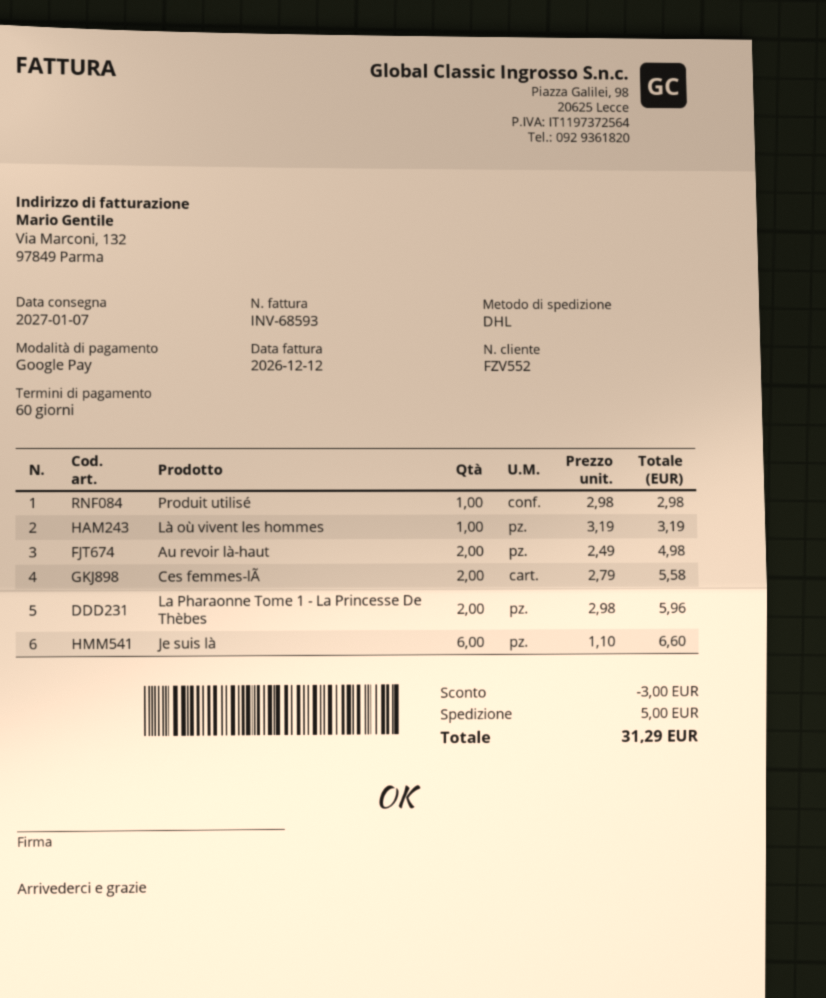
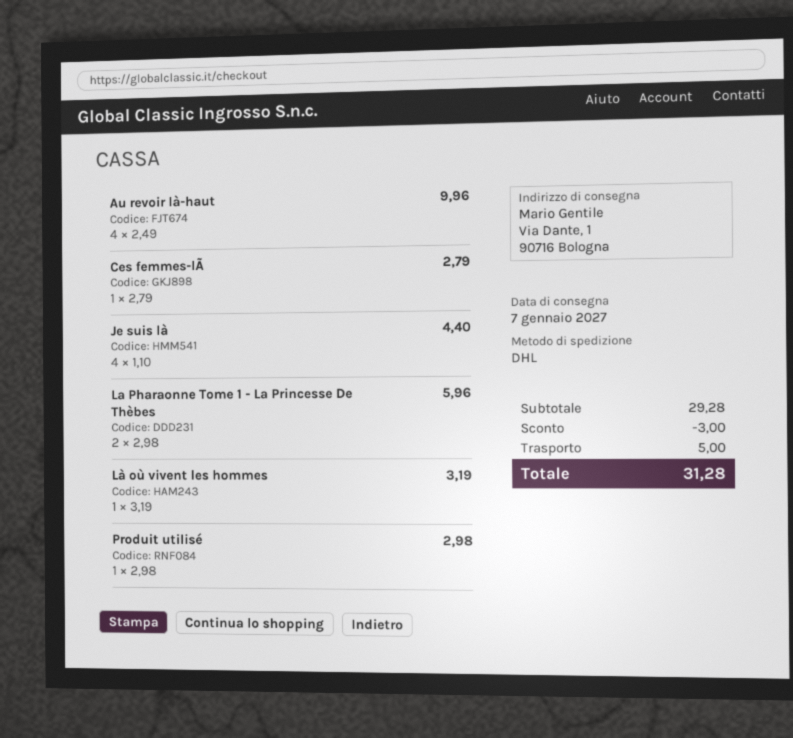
Au revoir là-haut: 2 x 2.49 = 4.98 -> 4 x 2.49 = 9.96
Ces femmes-lÃ: 2 x 2.79 = 5.58 -> 1 x 2.79 = 2.79
Je suis là: 6 x 1.10 = 6.60 -> 4 x 1.10 = 4.40
total: 31.29 -> 31.28

